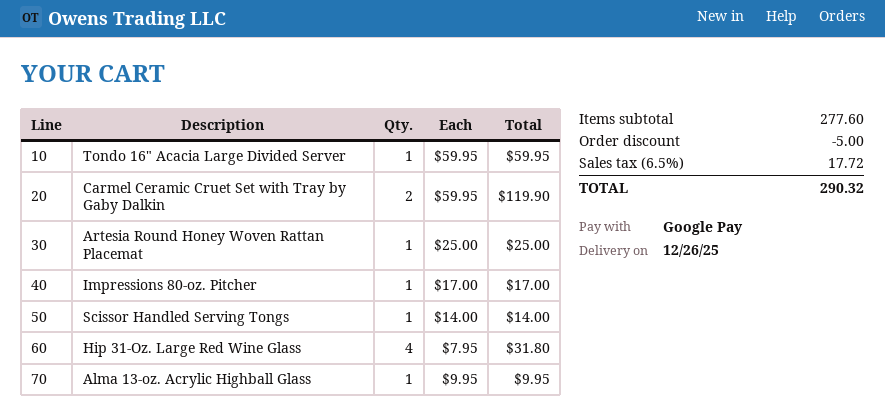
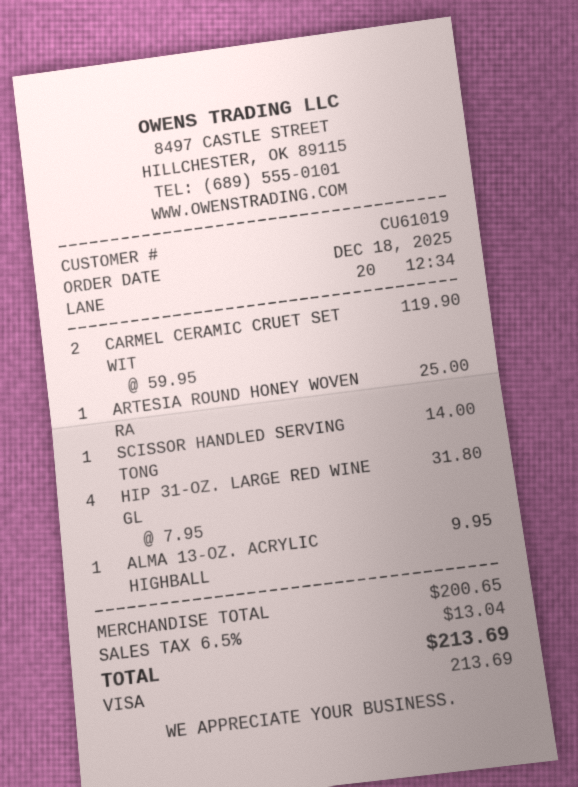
payment method: Google Pay -> Visa
Tondo 16" Acacia Large Divided Server: 1 x 59.95 = 59.95 -> none
Impressions 80-oz. Pitcher: 1 x 17.00 = 17.00 -> none
subtotal: 277.60 -> 200.65
discount: 5.00 -> none
tax: 6.5% = 17.72 -> 6.5% = 13.04
total: 290.32 -> 213.69

